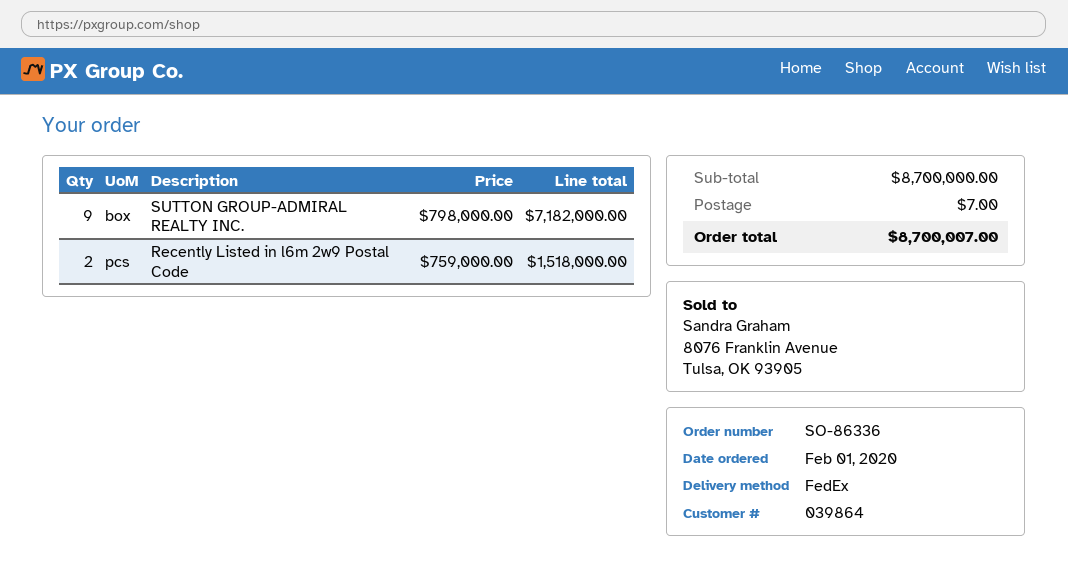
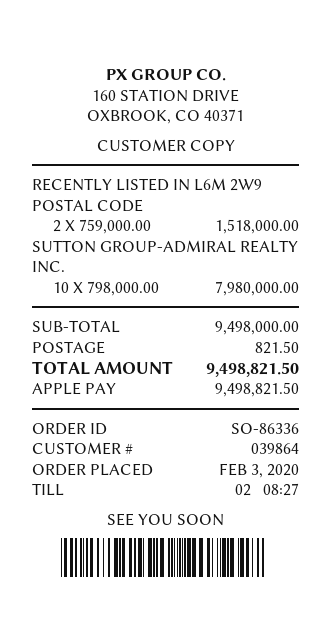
order date: 2020-02-01 -> 2020-02-03
SUTTON GROUP-ADMIRAL REALTY INC.: 9 x 798000.00 = 7182000.00 -> 10 x 798000.00 = 7980000.00
subtotal: 8700000.00 -> 9498000.00
shipping: 7.00 -> 821.50
total: 8700007.00 -> 9498821.50

